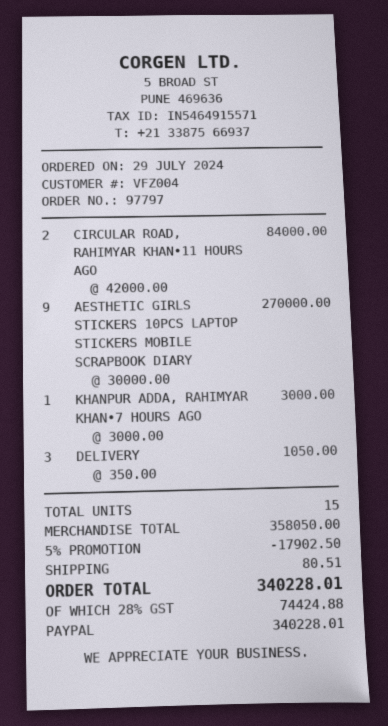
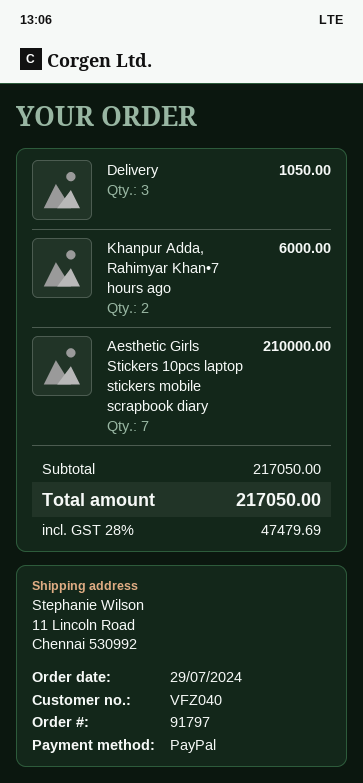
order number: 97797 -> 91797
customer number: VFZ004 -> VFZ040
CIRCULAR ROAD, RAHIMYAR KHAN•11 HOURS AGO: 2 for 84000.00 -> none
AESTHETIC GIRLS STICKERS 10PCS LAPTOP STICKERS MOBILE SCRAPBOOK DIARY: 9 for 270000.00 -> 7 for 210000.00
KHANPUR ADDA, RAHIMYAR KHAN•7 HOURS AGO: 1 for 3000.00 -> 2 for 6000.00
subtotal: 358050.00 -> 217050.00
discount: 5% = 17902.50 -> none
shipping: 80.51 -> none
tax: 28% = 74424.88 -> 28% = 47479.69
total: 340228.01 -> 217050.00

